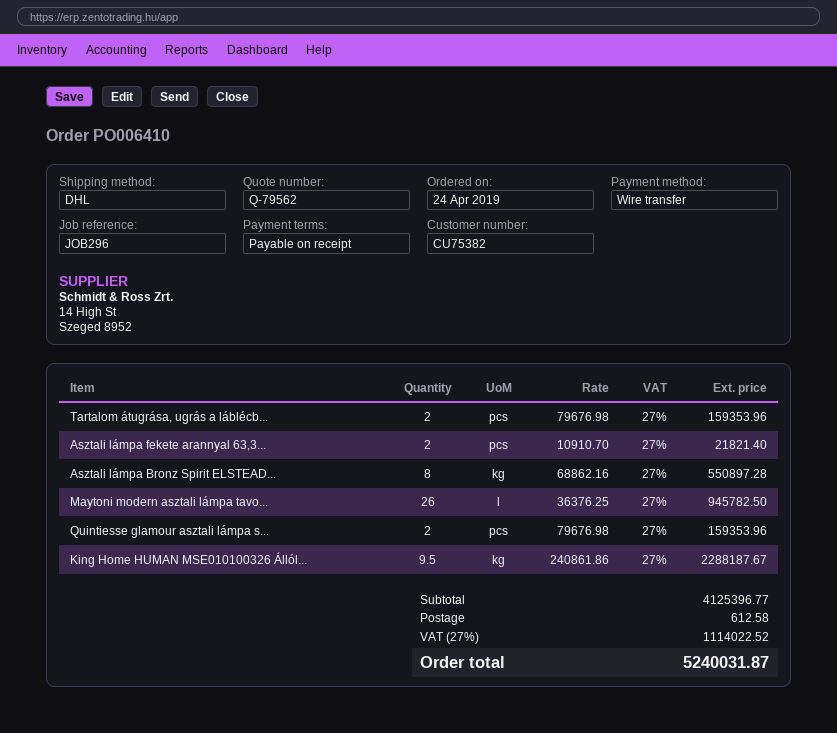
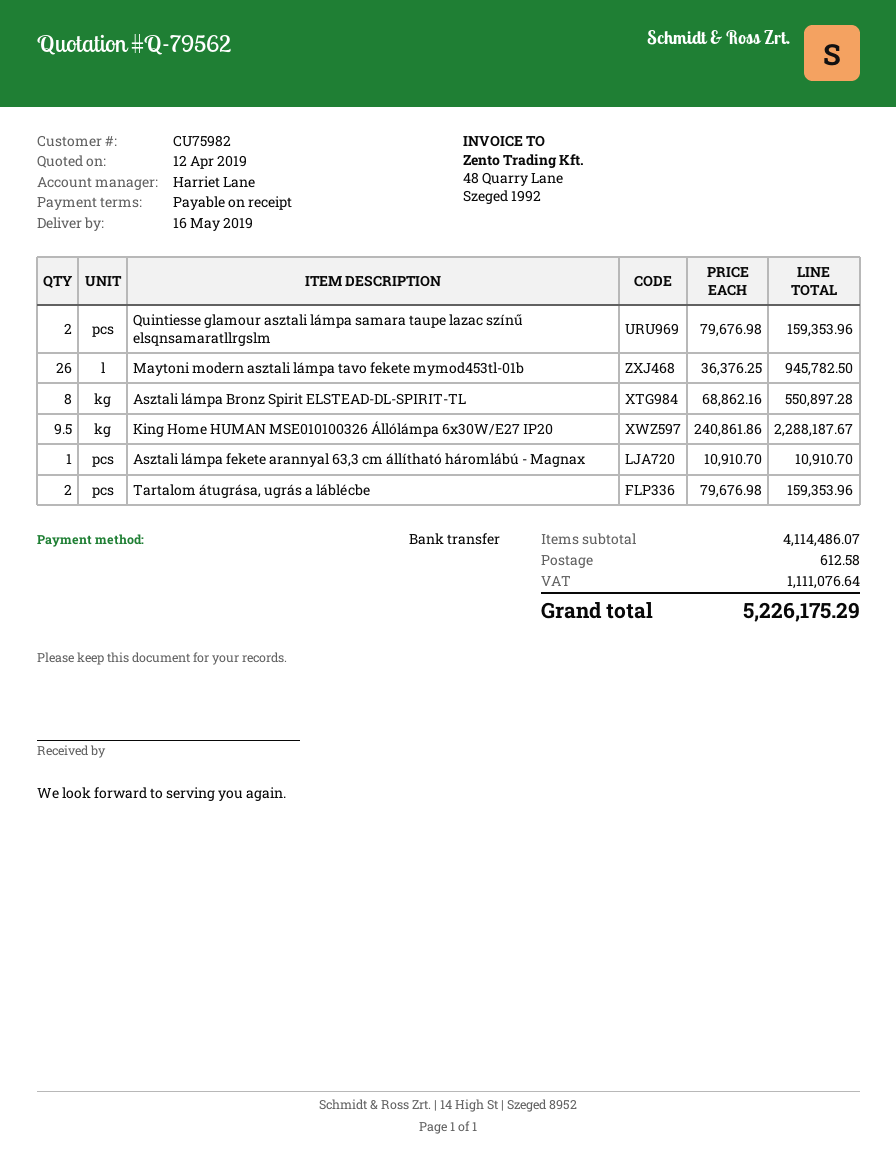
customer number: CU75382 -> CU75982
Asztali lámpa fekete arannyal 63,3...: 2 x 10910.70 = 21821.40 -> 1 x 10910.70 = 10910.70
subtotal: 4125396.77 -> 4114486.07
tax: 1114022.52 -> 1111076.64
total: 5240031.87 -> 5226175.29

